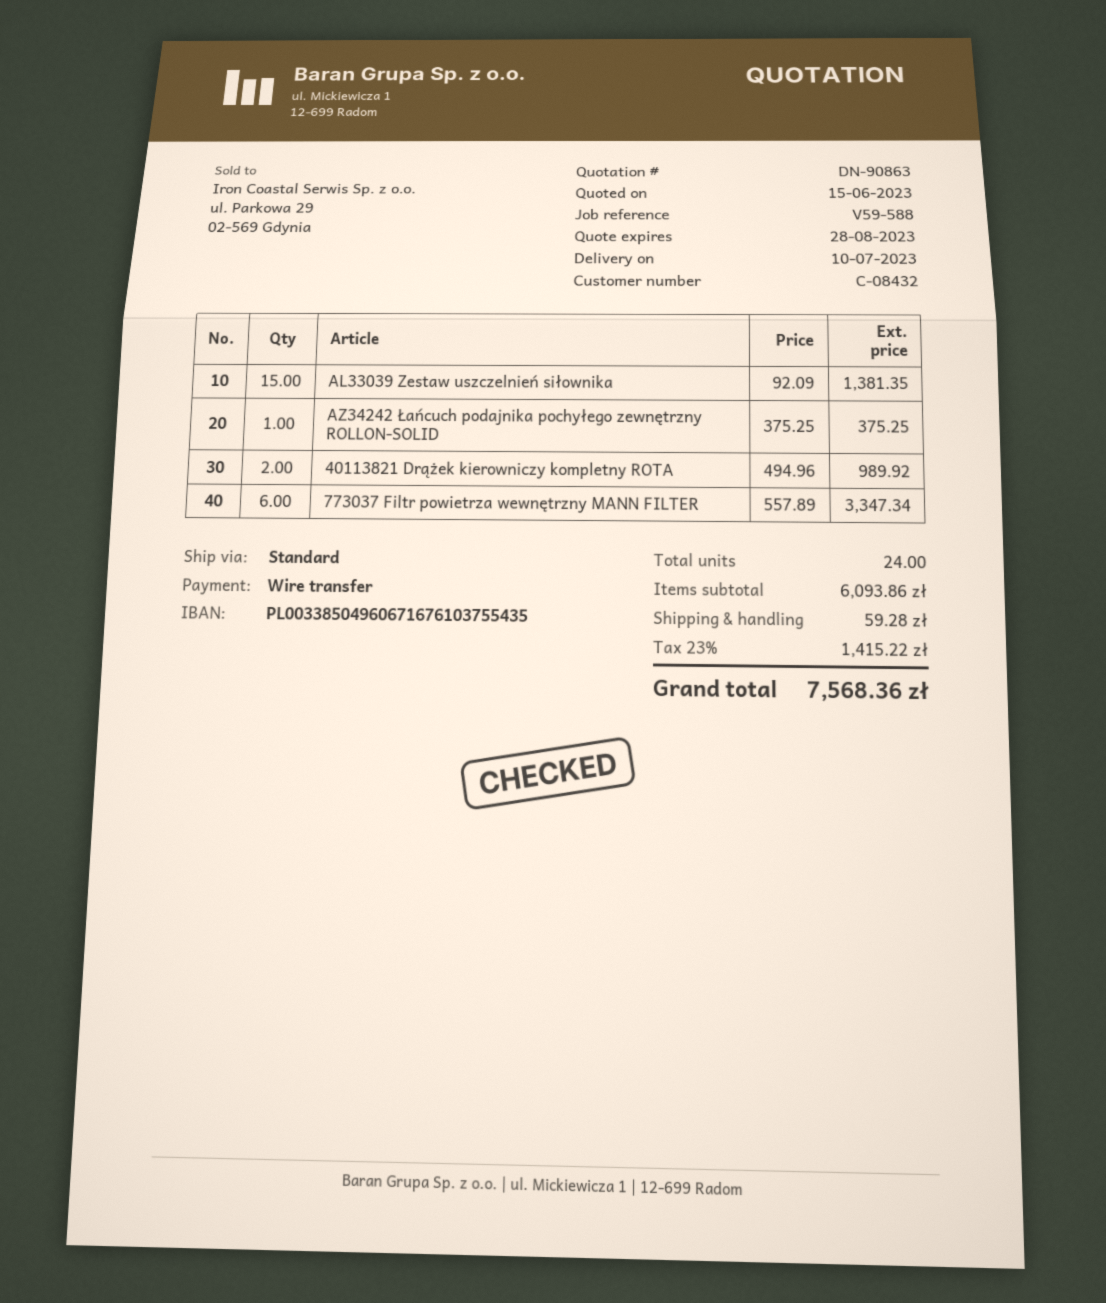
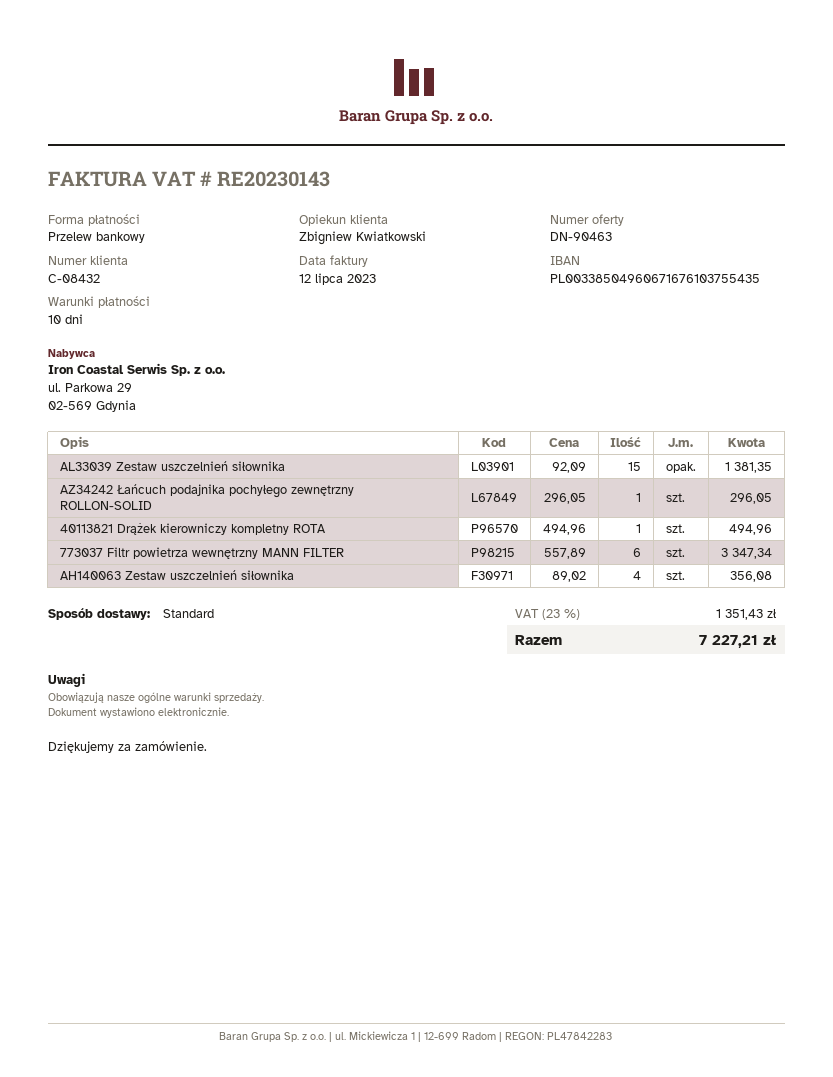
quote number: DN-90863 -> DN-90463
AZ34242 Łańcuch podajnika pochyłego zewnętrzny ROLLON-SOLID: 1 x 375.25 = 375.25 -> 1 x 296.05 = 296.05
40113821 Drążek kierowniczy kompletny ROTA: 2 x 494.96 = 989.92 -> 1 x 494.96 = 494.96
AH140063 Zestaw uszczelnień siłownika: none -> 4 x 89.02 = 356.08
shipping: 59.28 -> none
tax: 23% = 1415.22 -> 23% = 1351.43
total: 7568.36 -> 7227.21

